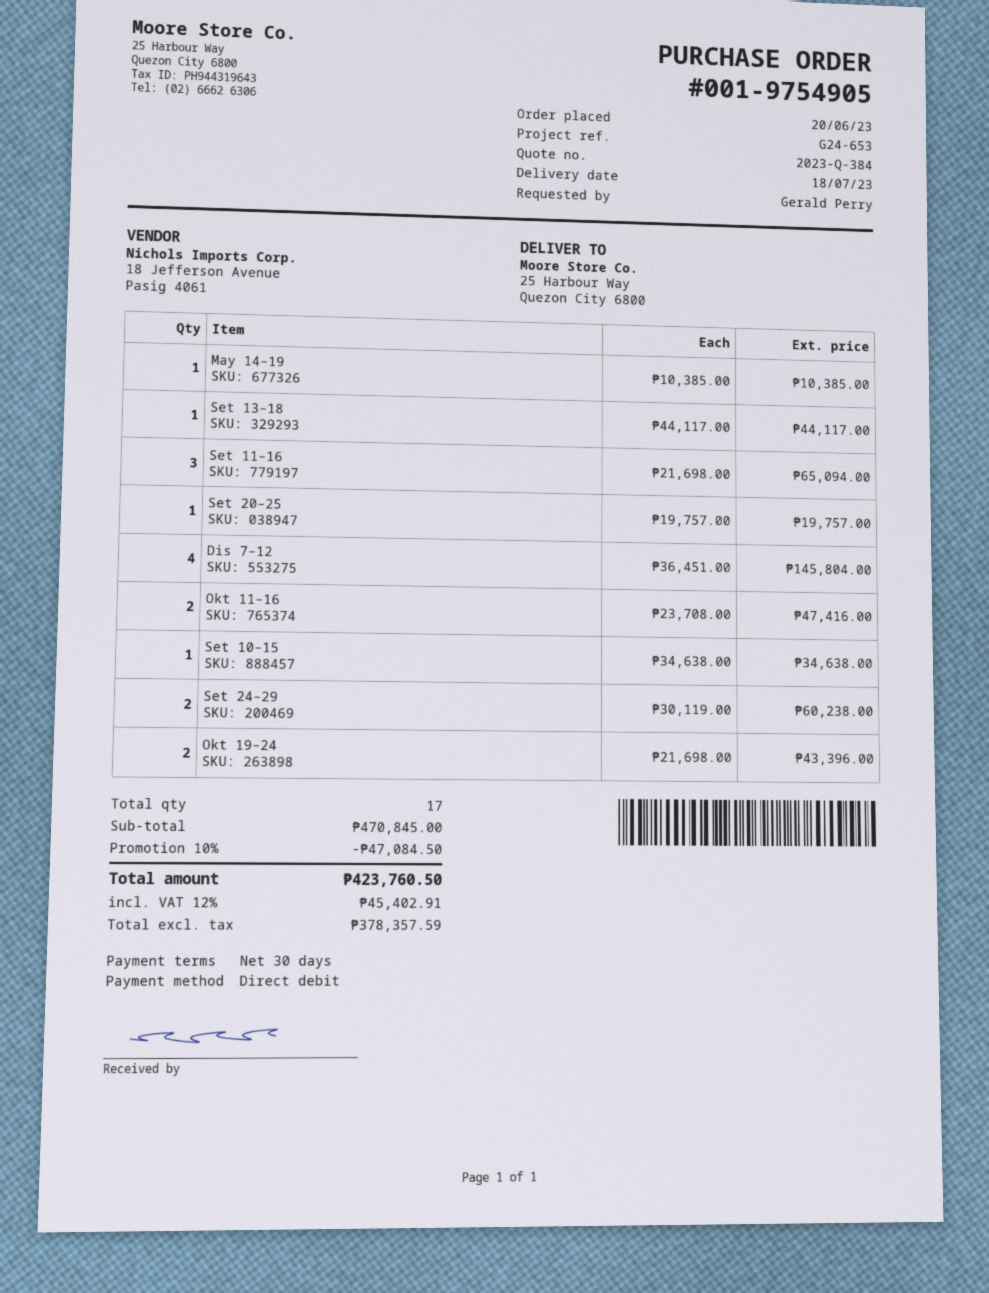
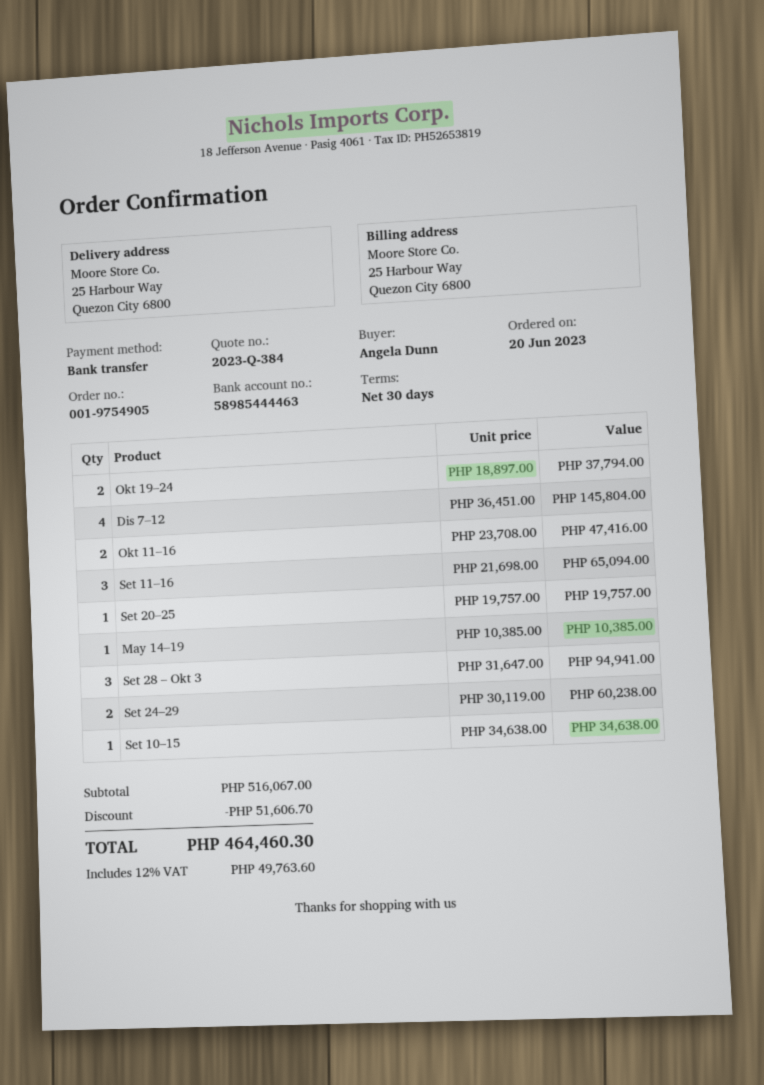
ordered by: Gerald Perry -> Angela Dunn
payment method: direct debit -> bank transfer
Set 13–18: 1 x 44117.00 = 44117.00 -> none
Okt 19–24: 2 x 21698.00 = 43396.00 -> 2 x 18897.00 = 37794.00
Set 28 – Okt 3: none -> 3 x 31647.00 = 94941.00
subtotal: 470845.00 -> 516067.00
discount: 47084.50 -> 51606.70
tax: 12% = 45402.91 -> 12% = 49763.60
total: 423760.50 -> 464460.30

